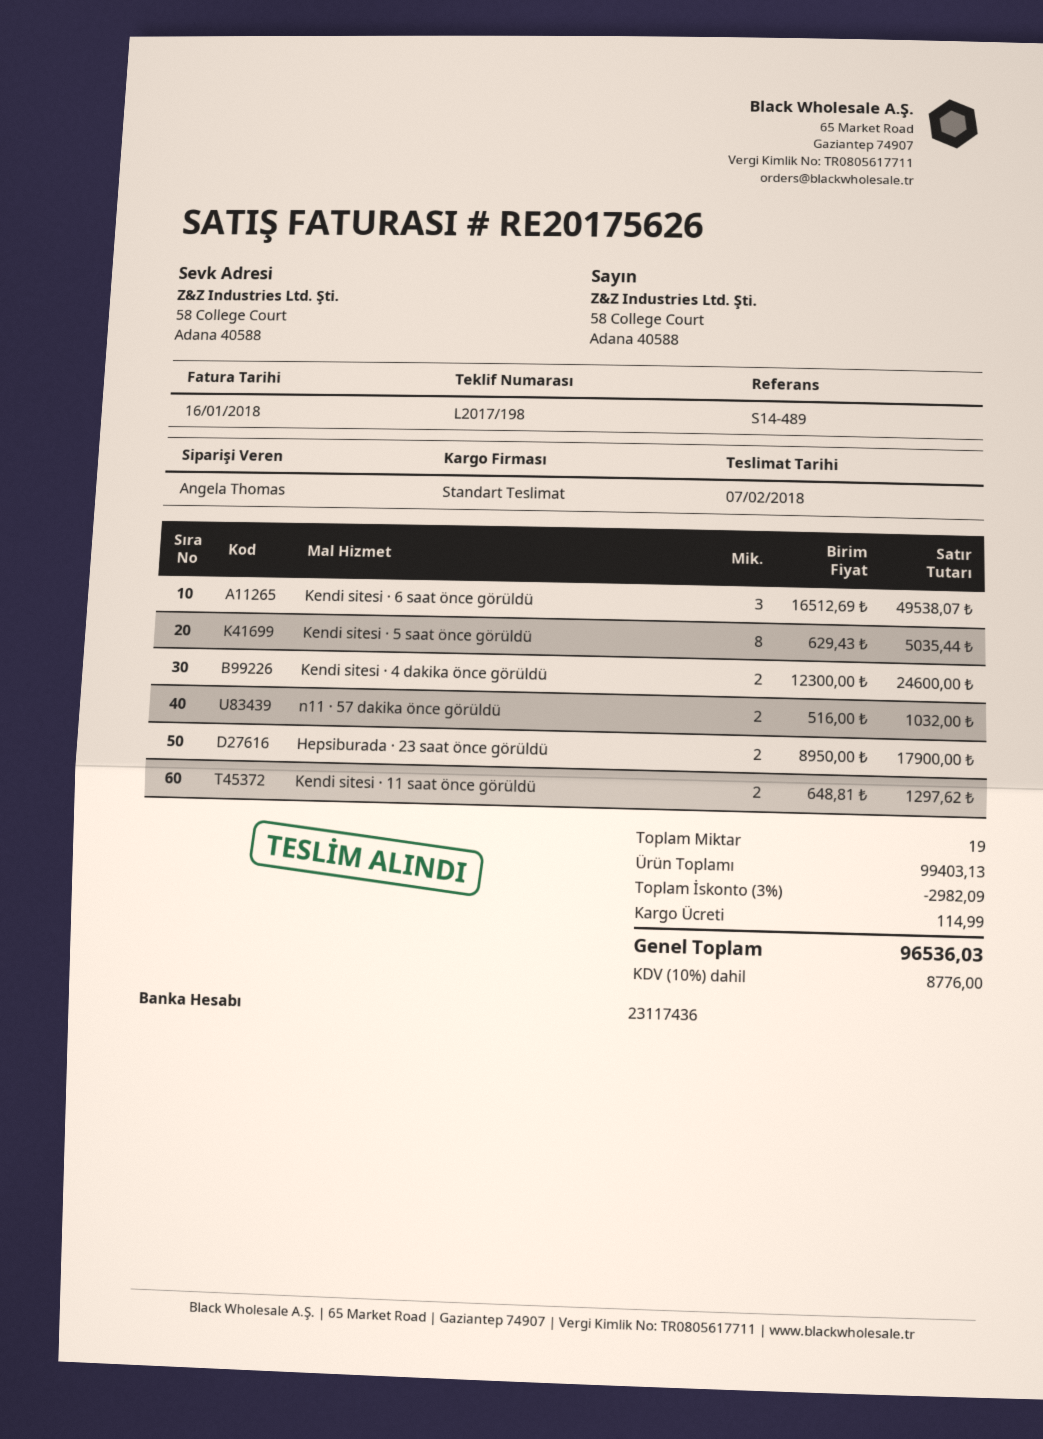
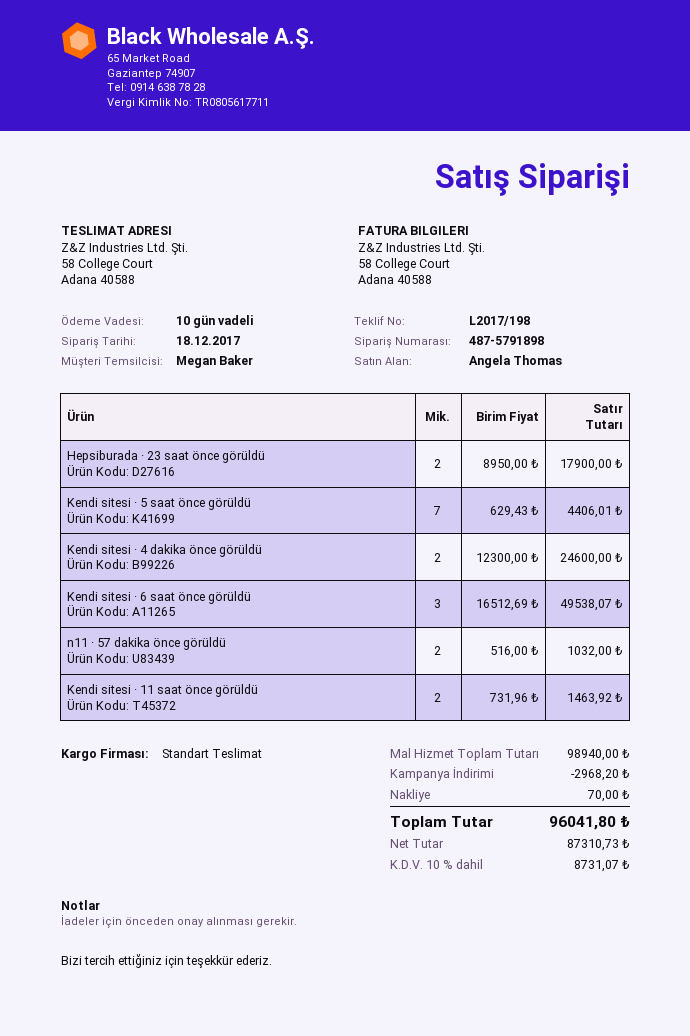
Kendi sitesi · 5 saat önce görüldü: 8 x 629.43 = 5035.44 -> 7 x 629.43 = 4406.01
Kendi sitesi · 11 saat önce görüldü: 2 x 648.81 = 1297.62 -> 2 x 731.96 = 1463.92
subtotal: 99403.13 -> 98940.00
discount: 2982.09 -> 2968.20
shipping: 114.99 -> 70.00
tax: 10% = 8776.00 -> 10% = 8731.07
total: 96536.03 -> 96041.80

